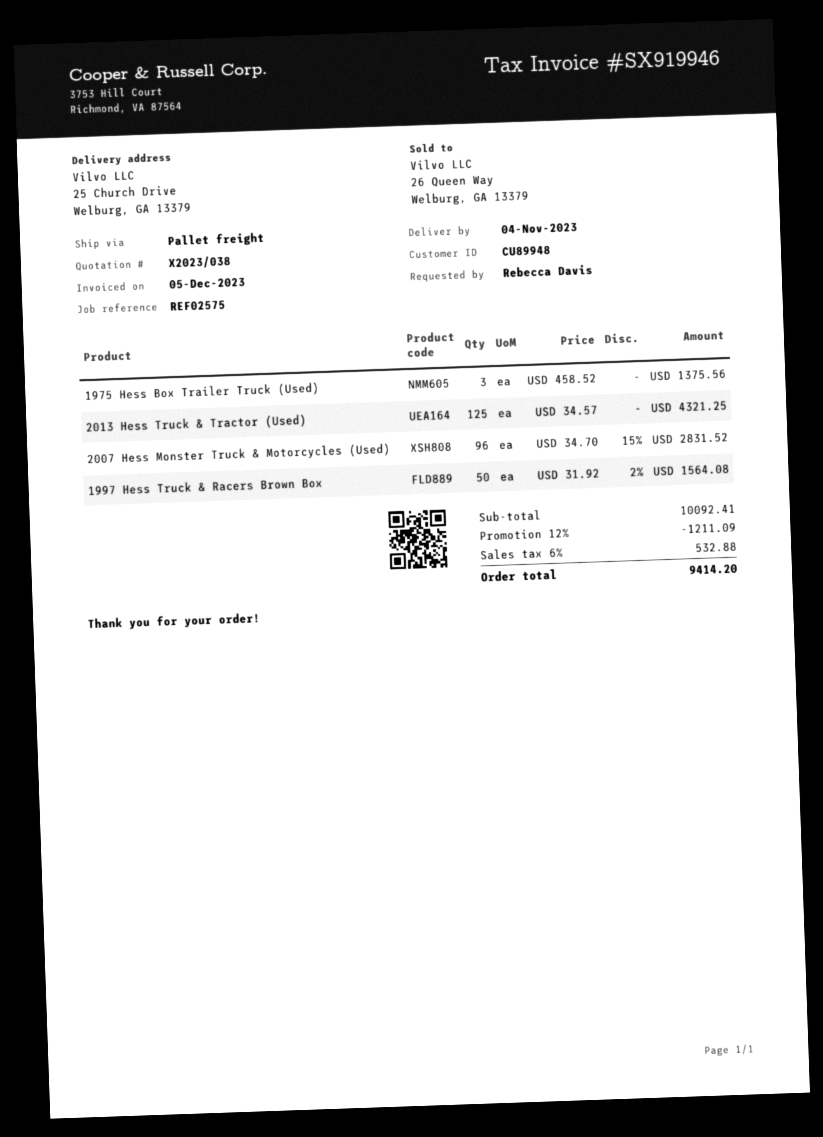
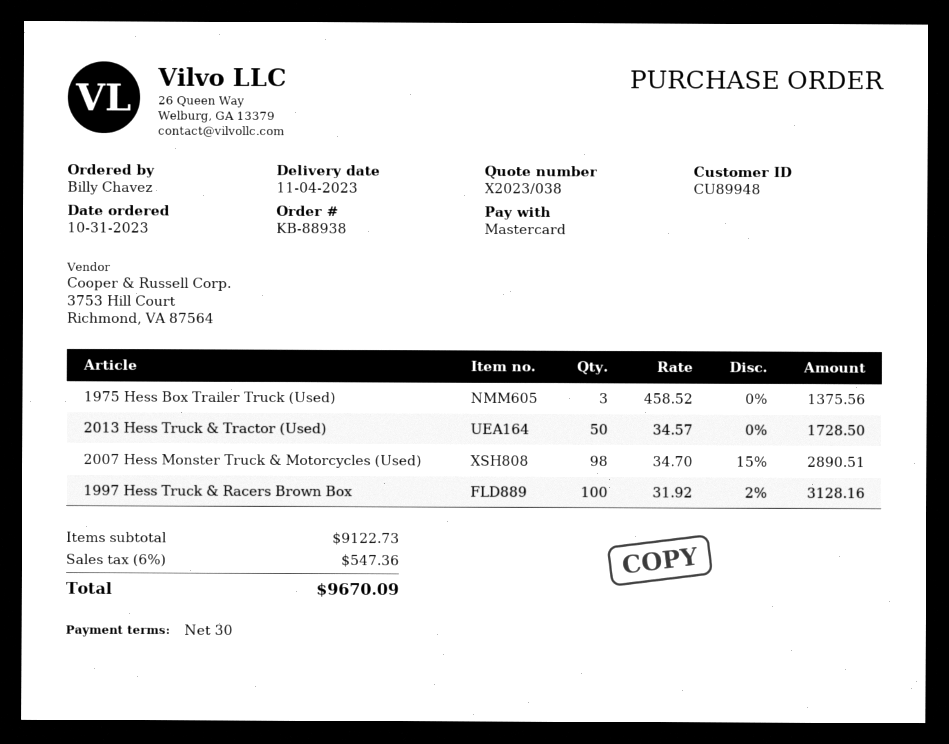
ordered by: Rebecca Davis -> Billy Chavez
2013 Hess Truck & Tractor (Used): 125 x 34.57 = 4321.25 -> 50 x 34.57 = 1728.50
2007 Hess Monster Truck & Motorcycles (Used): 96 x 34.70 - 15% = 2831.52 -> 98 x 34.70 - 15% = 2890.51
1997 Hess Truck & Racers Brown Box: 50 x 31.92 - 2% = 1564.08 -> 100 x 31.92 - 2% = 3128.16
subtotal: 10092.41 -> 9122.73
discount: 12% = 1211.09 -> none
tax: 6% = 532.88 -> 6% = 547.36
total: 9414.20 -> 9670.09

